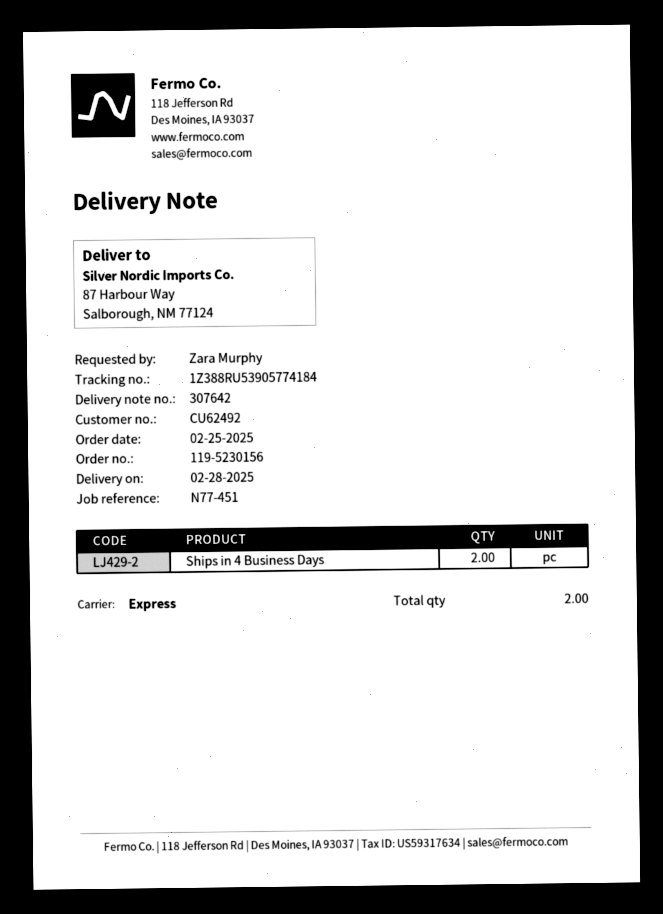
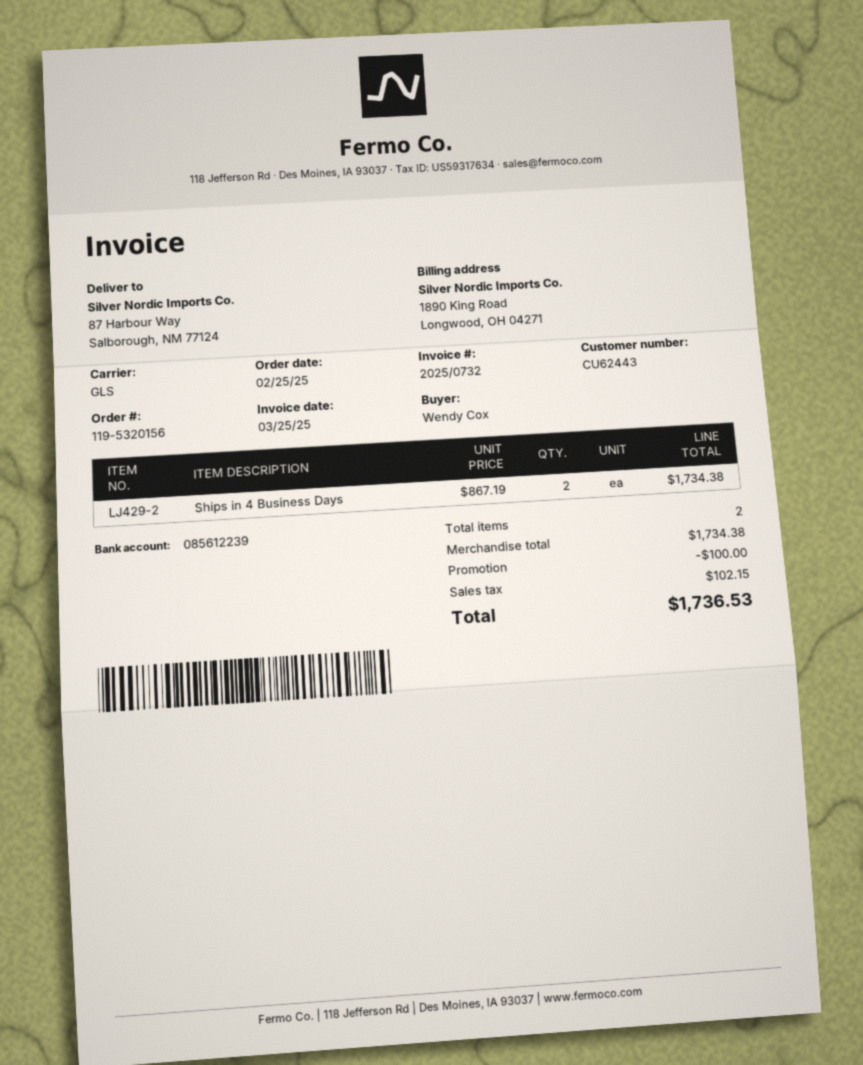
order number: 119-5230156 -> 119-5320156
customer number: CU62492 -> CU62443
ordered by: Zara Murphy -> Wendy Cox
shipping method: express -> GLS

